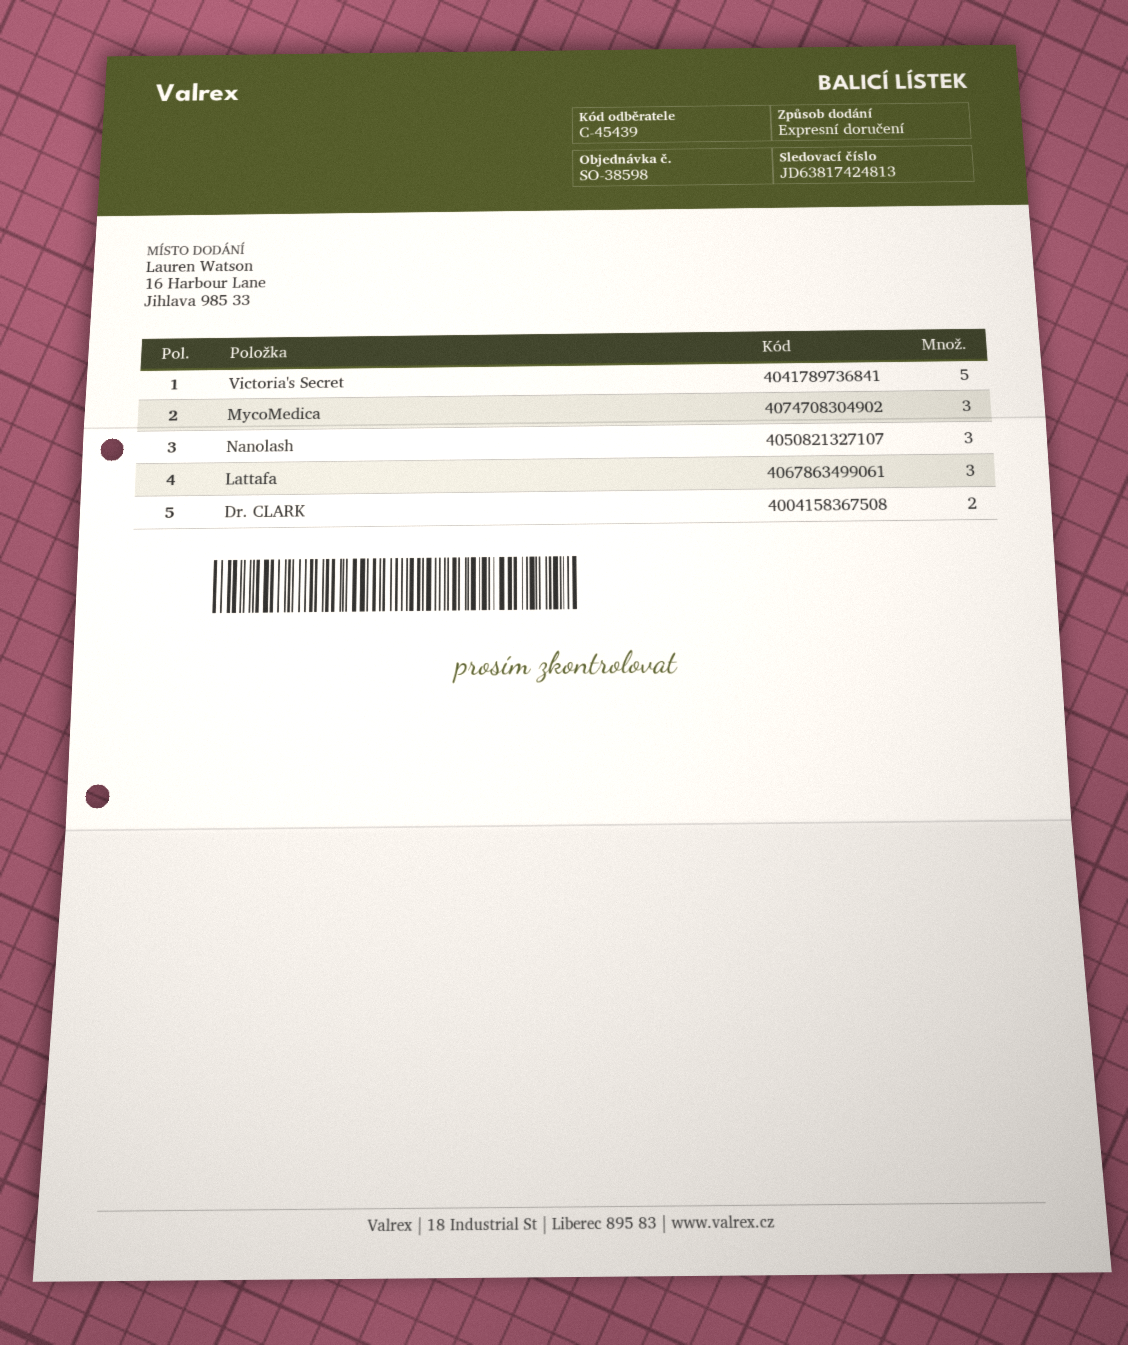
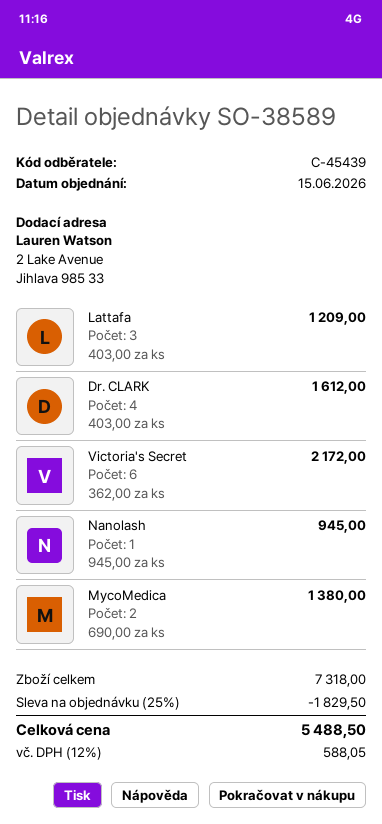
order number: SO-38598 -> SO-38589
ship to: 16 Harbour Lane, Jihlava 985 33 -> 2 Lake Avenue, Jihlava 985 33
Victoria's Secret: 5 -> 6
MycoMedica: 3 -> 2
Nanolash: 3 -> 1
Dr. CLARK: 2 -> 4

